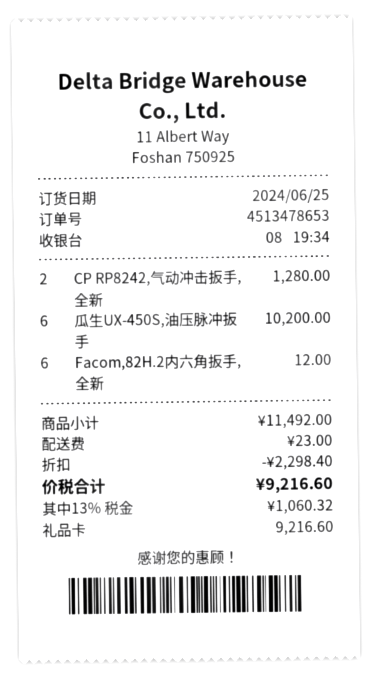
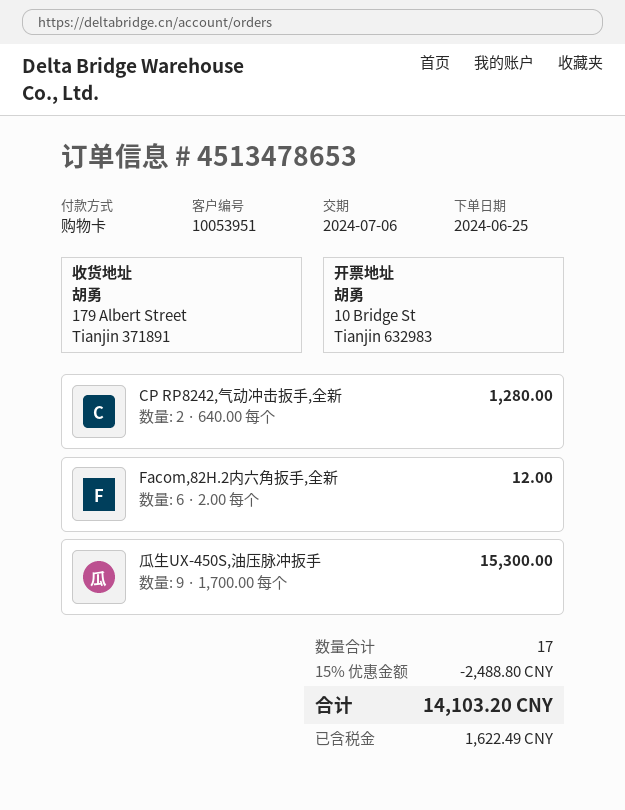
瓜生UX-450S,油压脉冲扳手: 6 for 10200.00 -> 9 for 15300.00
discount: 2298.40 -> 2488.80
shipping: 23.00 -> none
tax: 1060.32 -> 1622.49
total: 9216.60 -> 14103.20

